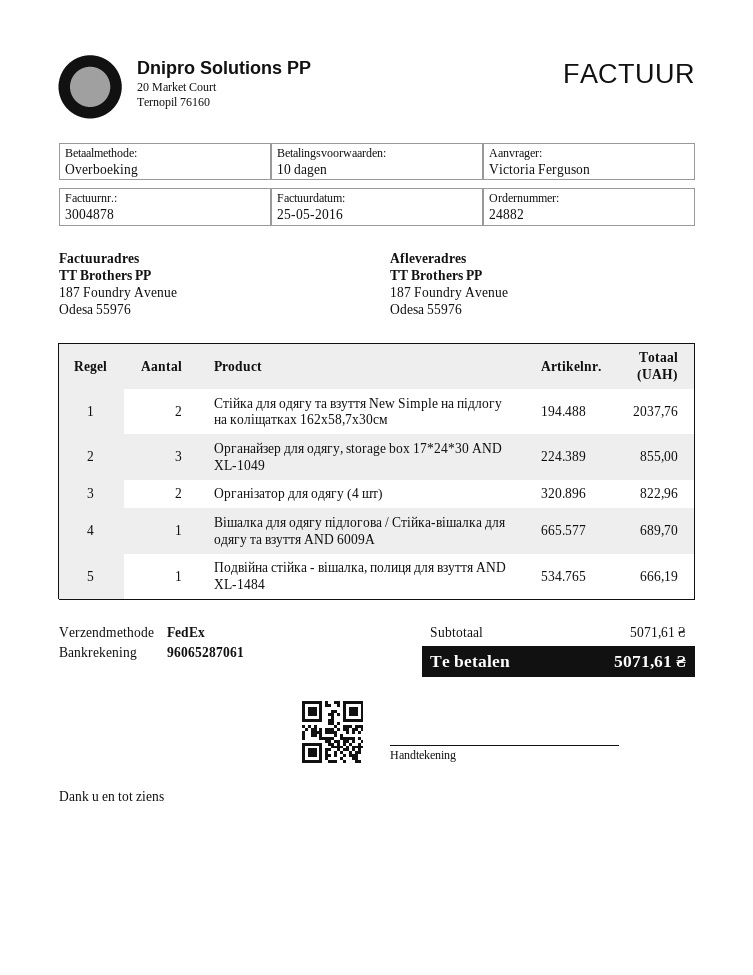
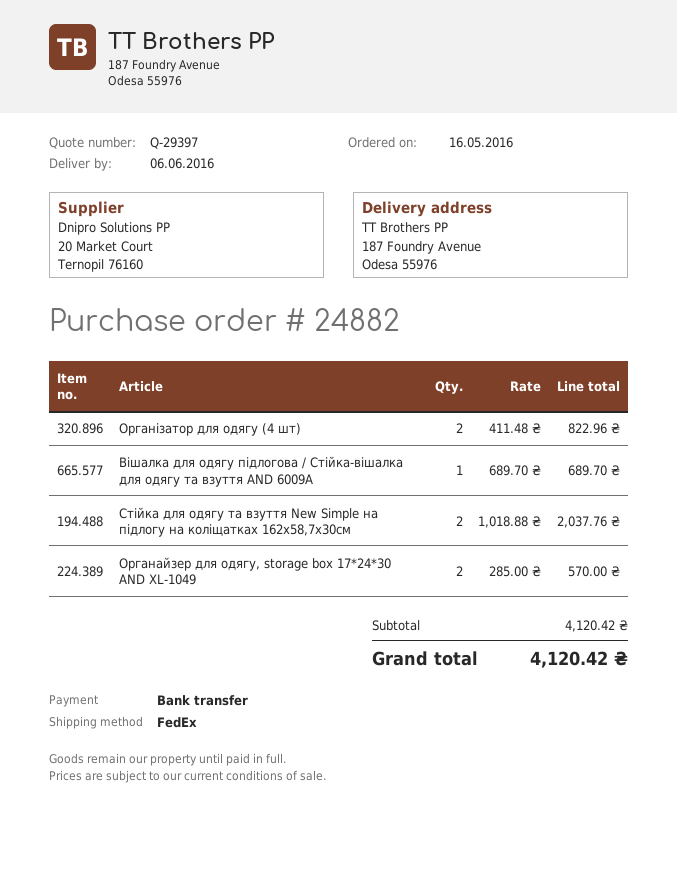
Органайзер для одягу, storage box 17*24*30 AND XL-1049: 3 for 855.00 -> 2 for 570.00
Подвійна стійка - вішалка, полиця для взуття AND XL-1484: 1 for 666.19 -> none
subtotal: 5071.61 -> 4120.42
total: 5071.61 -> 4120.42

